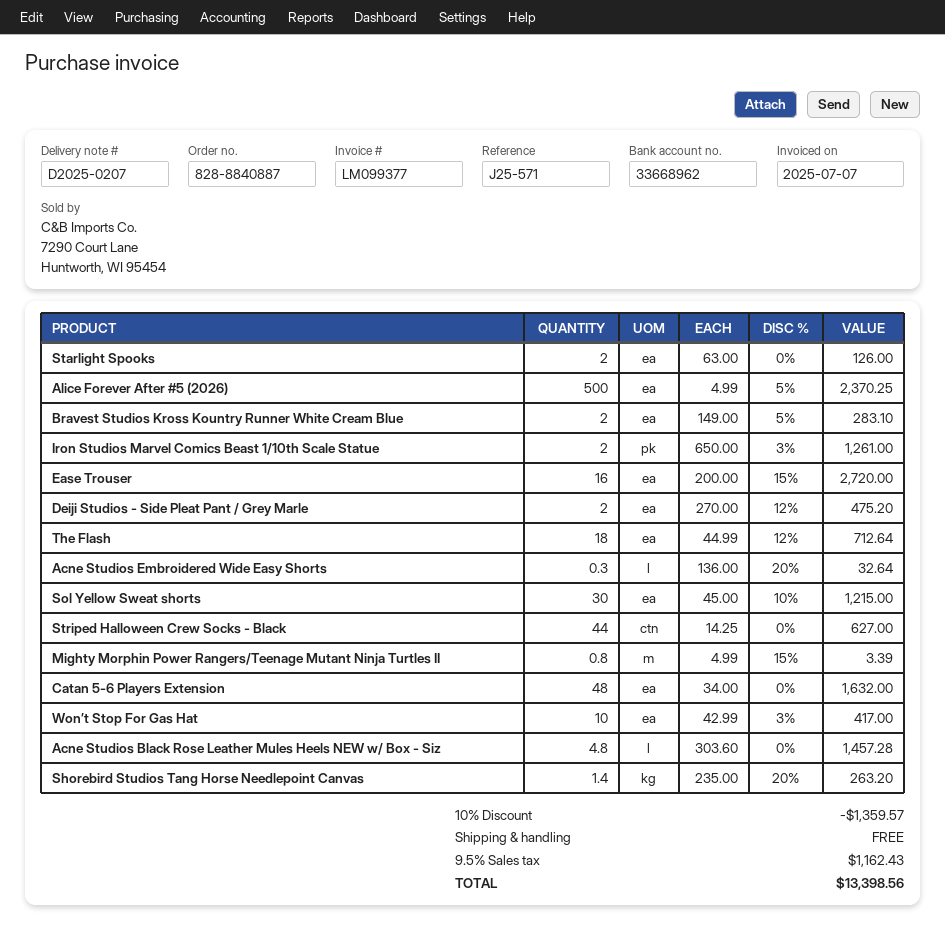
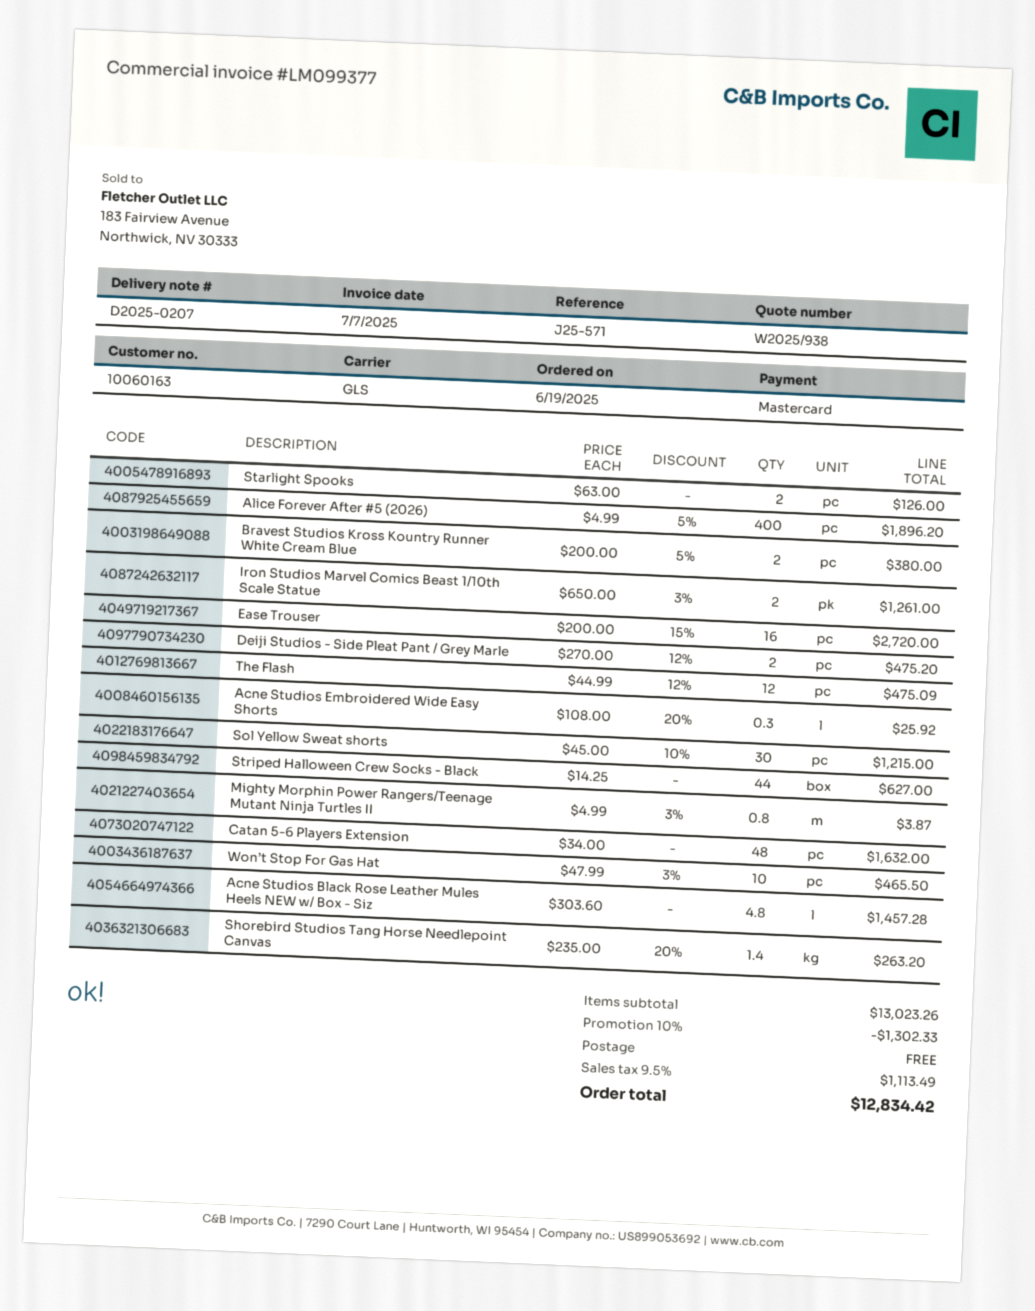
Alice Forever After #5 (2026): 500 x 4.99 - 5% = 2370.25 -> 400 x 4.99 - 5% = 1896.20
Bravest Studios Kross Kountry Runner White Cream Blue: 2 x 149.00 - 5% = 283.10 -> 2 x 200.00 - 5% = 380.00
The Flash: 18 x 44.99 - 12% = 712.64 -> 12 x 44.99 - 12% = 475.09
Acne Studios Embroidered Wide Easy Shorts: 0.3 x 136.00 - 20% = 32.64 -> 0.3 x 108.00 - 20% = 25.92
Mighty Morphin Power Rangers/Teenage Mutant Ninja Turtles II: 0.8 x 4.99 - 15% = 3.39 -> 0.8 x 4.99 - 3% = 3.87
Won’t Stop For Gas Hat: 10 x 42.99 - 3% = 417.00 -> 10 x 47.99 - 3% = 465.50
discount: 10% = 1359.57 -> 10% = 1302.33
tax: 9.5% = 1162.43 -> 9.5% = 1113.49
total: 13398.56 -> 12834.42

